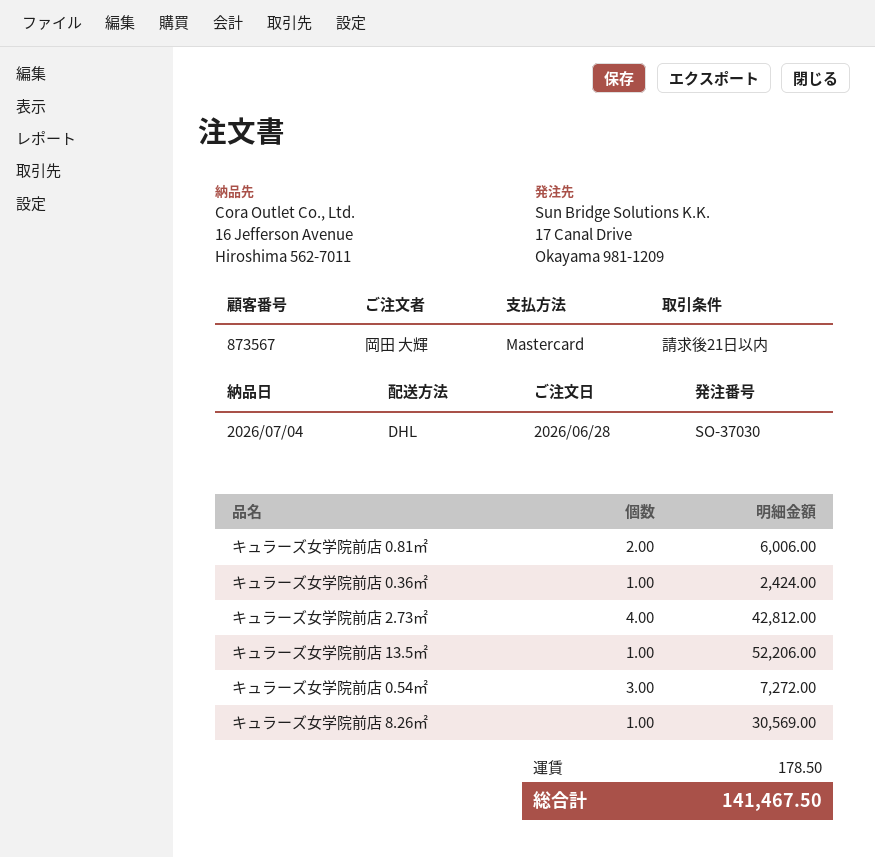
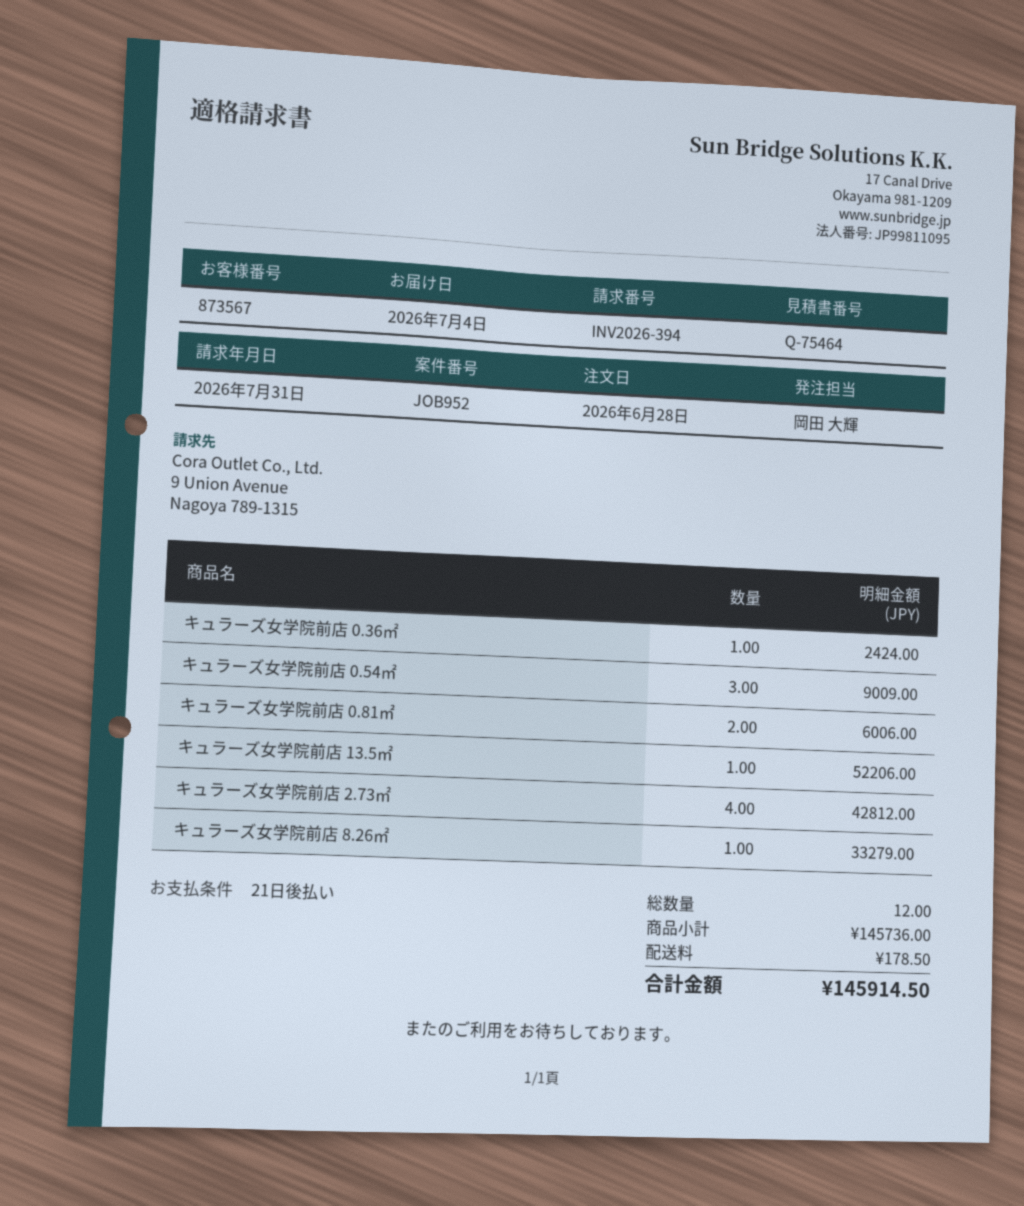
キュラーズ女学院前店 0.54㎡: 3 for 7272.00 -> 3 for 9009.00
キュラーズ女学院前店 8.26㎡: 1 for 30569.00 -> 1 for 33279.00
total: 141467.50 -> 145914.50

